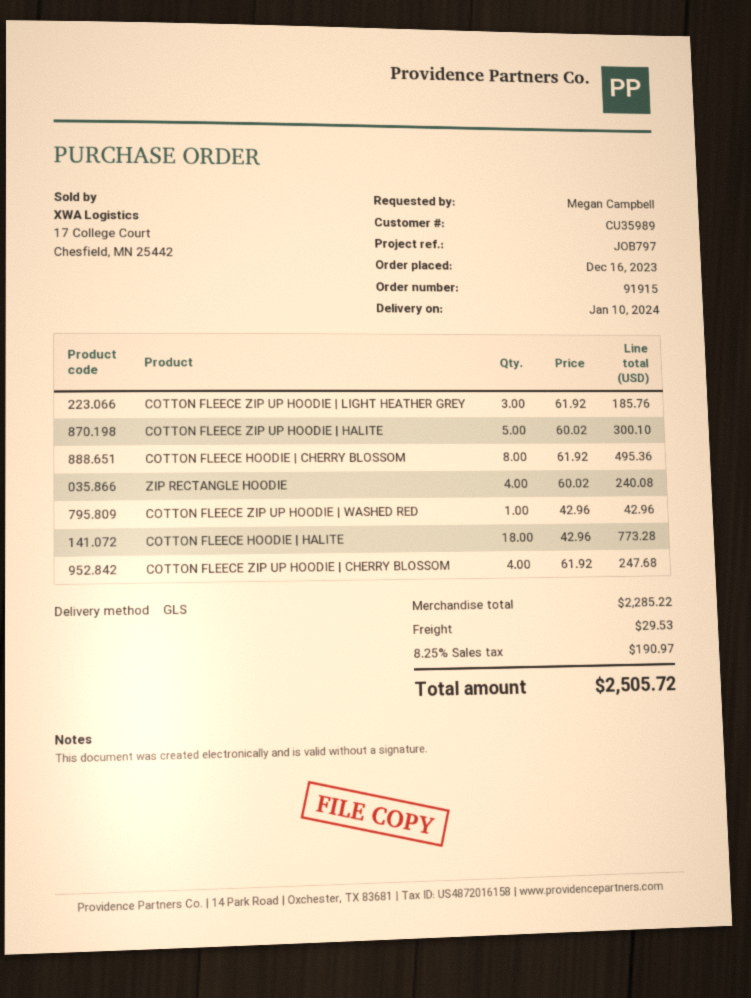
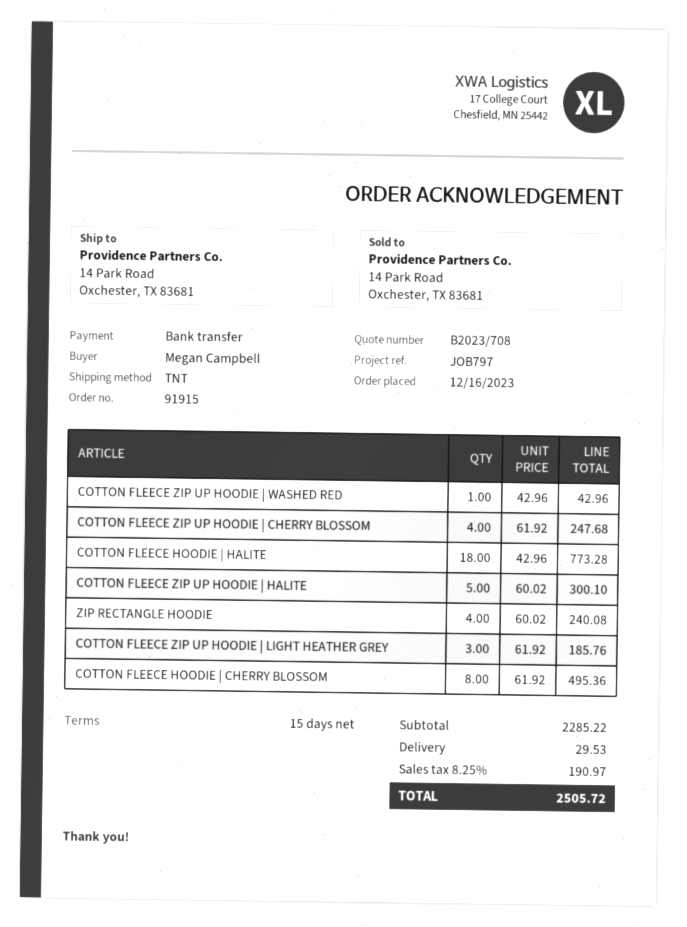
shipping method: GLS -> TNT

